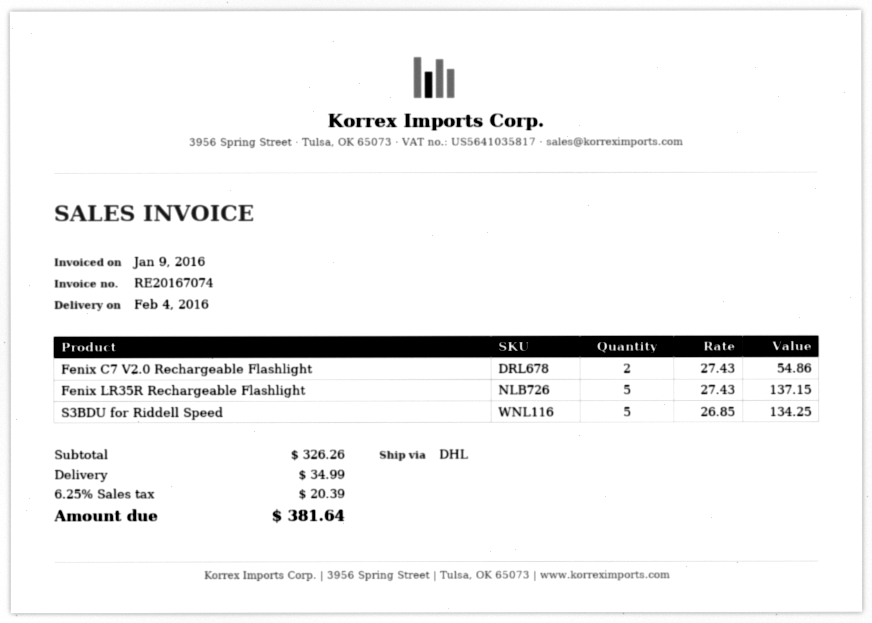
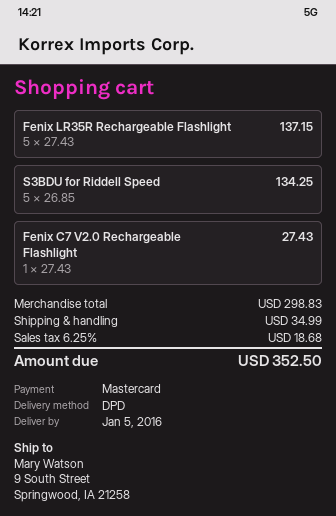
delivery date: 2016-02-04 -> 2016-01-05
shipping method: DHL -> DPD
Fenix C7 V2.0 Rechargeable Flashlight: 2 x 27.43 = 54.86 -> 1 x 27.43 = 27.43
subtotal: 326.26 -> 298.83
tax: 6.25% = 20.39 -> 6.25% = 18.68
total: 381.64 -> 352.50

